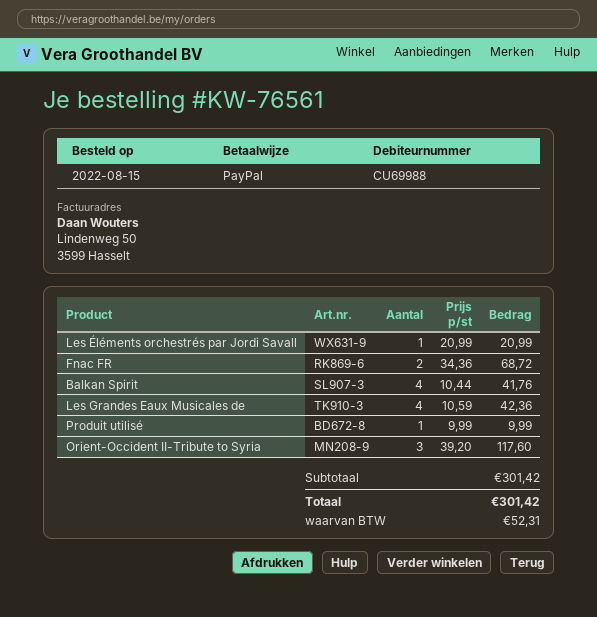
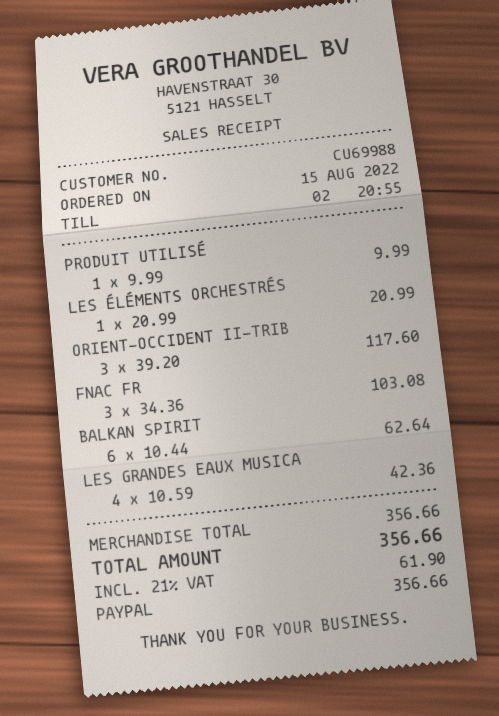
Fnac FR: 2 x 34.36 = 68.72 -> 3 x 34.36 = 103.08
Balkan Spirit: 4 x 10.44 = 41.76 -> 6 x 10.44 = 62.64
subtotal: 301.42 -> 356.66
tax: 52.31 -> 61.90
total: 301.42 -> 356.66

